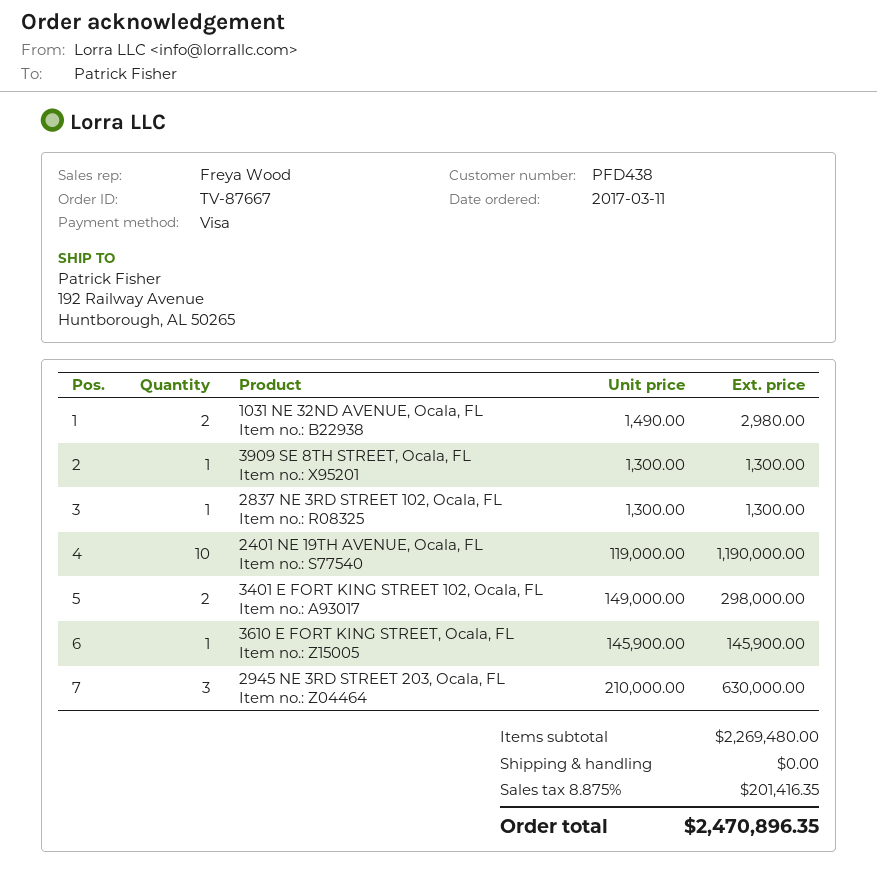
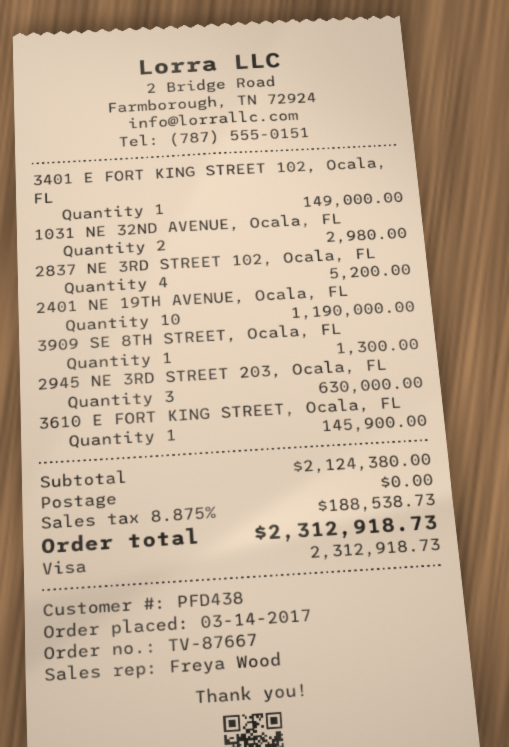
order date: 2017-03-11 -> 2017-03-14
2837 NE 3RD STREET 102, Ocala, FL: 1 for 1300.00 -> 4 for 5200.00
3401 E FORT KING STREET 102, Ocala, FL: 2 for 298000.00 -> 1 for 149000.00
subtotal: 2269480.00 -> 2124380.00
tax: 8.875% = 201416.35 -> 8.875% = 188538.73
total: 2470896.35 -> 2312918.73

